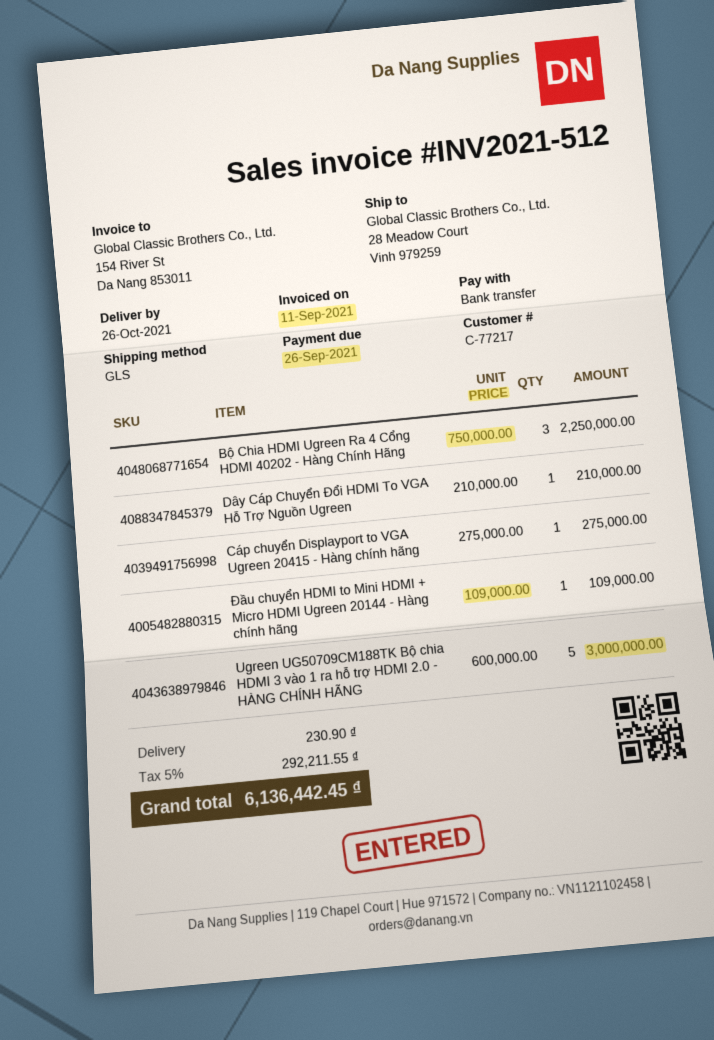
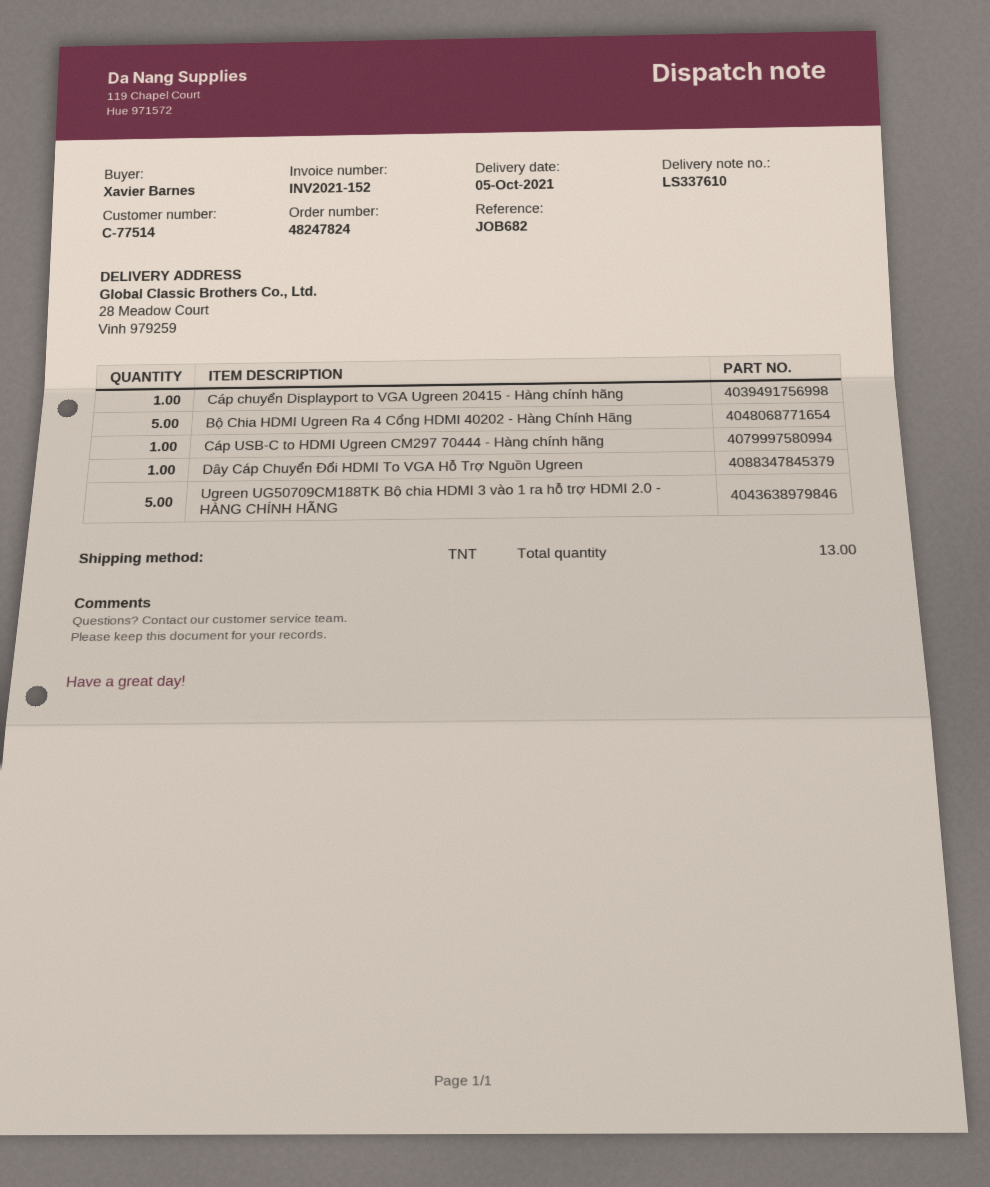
delivery date: 2021-10-26 -> 2021-10-05
invoice number: INV2021-512 -> INV2021-152
customer number: C-77217 -> C-77514
shipping method: GLS -> TNT
Bộ Chia HDMI Ugreen Ra 4 Cổng HDMI 40202 - Hàng Chính Hãng: 3 -> 5
Đầu chuyển HDMI to Mini HDMI + Micro HDMI Ugreen 20144 - Hàng chính hãng: 1 -> none
Cáp USB-C to HDMI Ugreen CM297 70444 - Hàng chính hãng: none -> 1

